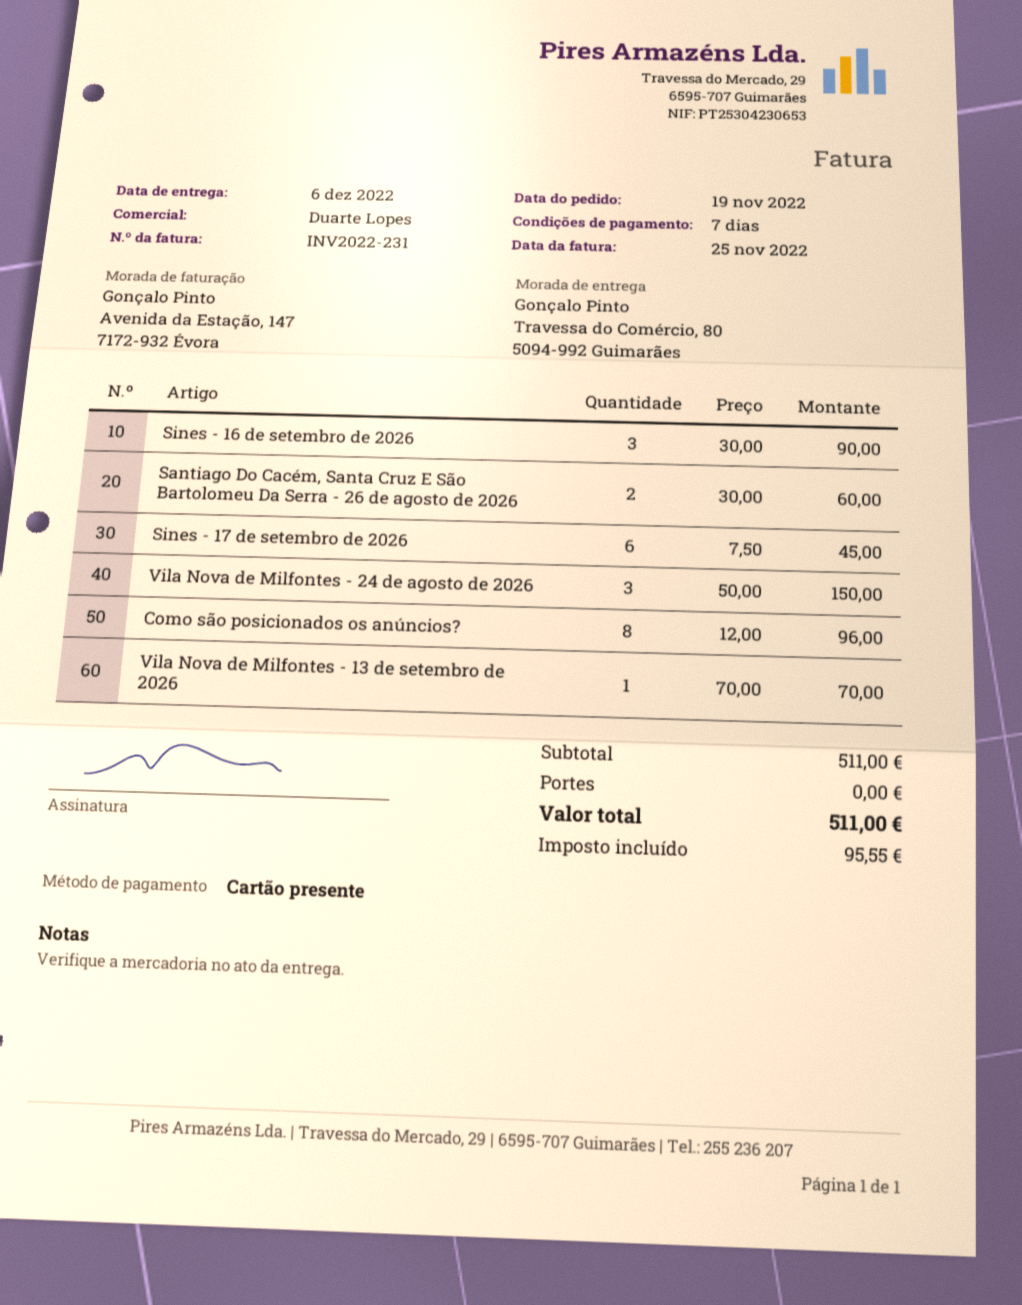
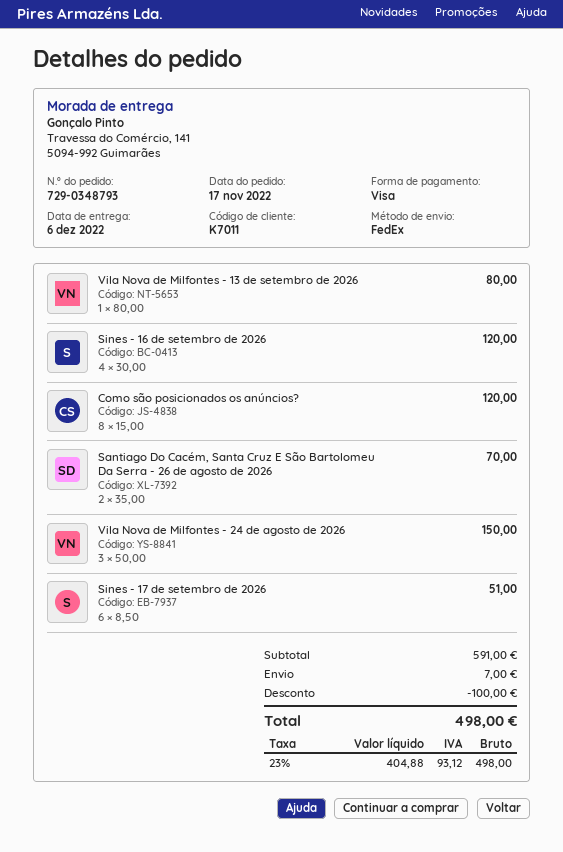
order date: 2022-11-19 -> 2022-11-17
payment method: gift card -> Visa
ship to: Travessa do Comércio, 80, 5094-992 Guimarães -> Travessa do Comércio, 141, 5094-992 Guimarães
Sines - 16 de setembro de 2026: 3 x 30.00 = 90.00 -> 4 x 30.00 = 120.00
Santiago Do Cacém, Santa Cruz E São Bartolomeu Da Serra - 26 de agosto de 2026: 2 x 30.00 = 60.00 -> 2 x 35.00 = 70.00
Sines - 17 de setembro de 2026: 6 x 7.50 = 45.00 -> 6 x 8.50 = 51.00
Como são posicionados os anúncios?: 8 x 12.00 = 96.00 -> 8 x 15.00 = 120.00
Vila Nova de Milfontes - 13 de setembro de 2026: 1 x 70.00 = 70.00 -> 1 x 80.00 = 80.00
subtotal: 511.00 -> 591.00
discount: none -> 100.00
shipping: 0.00 -> 7.00
tax: 95.55 -> 93.12
total: 511.00 -> 498.00

